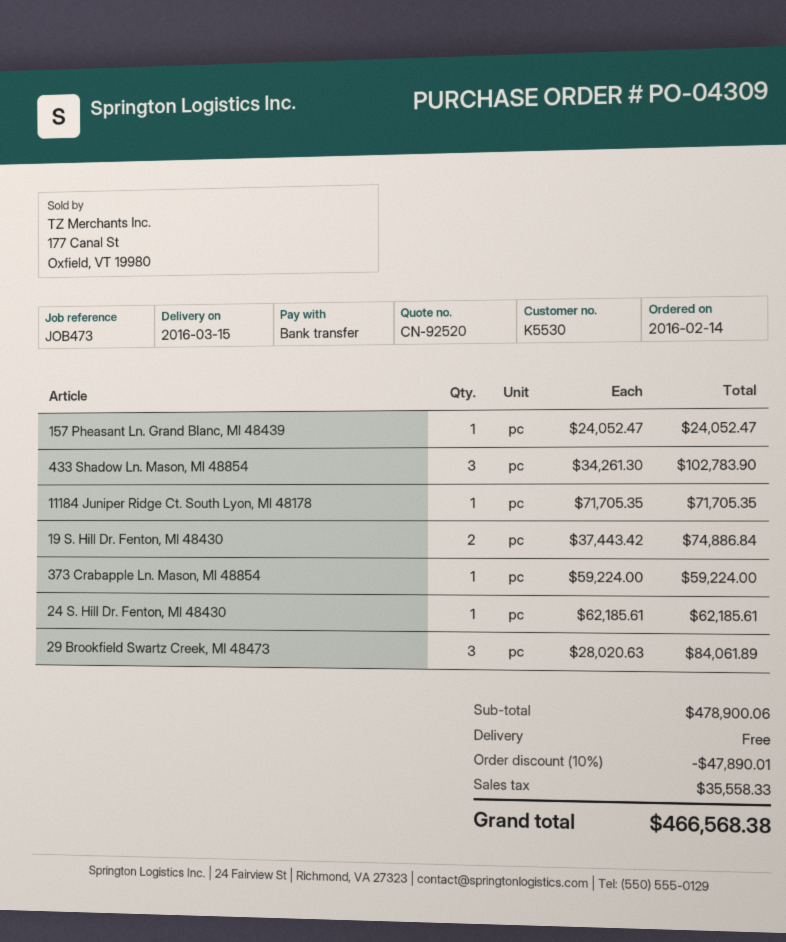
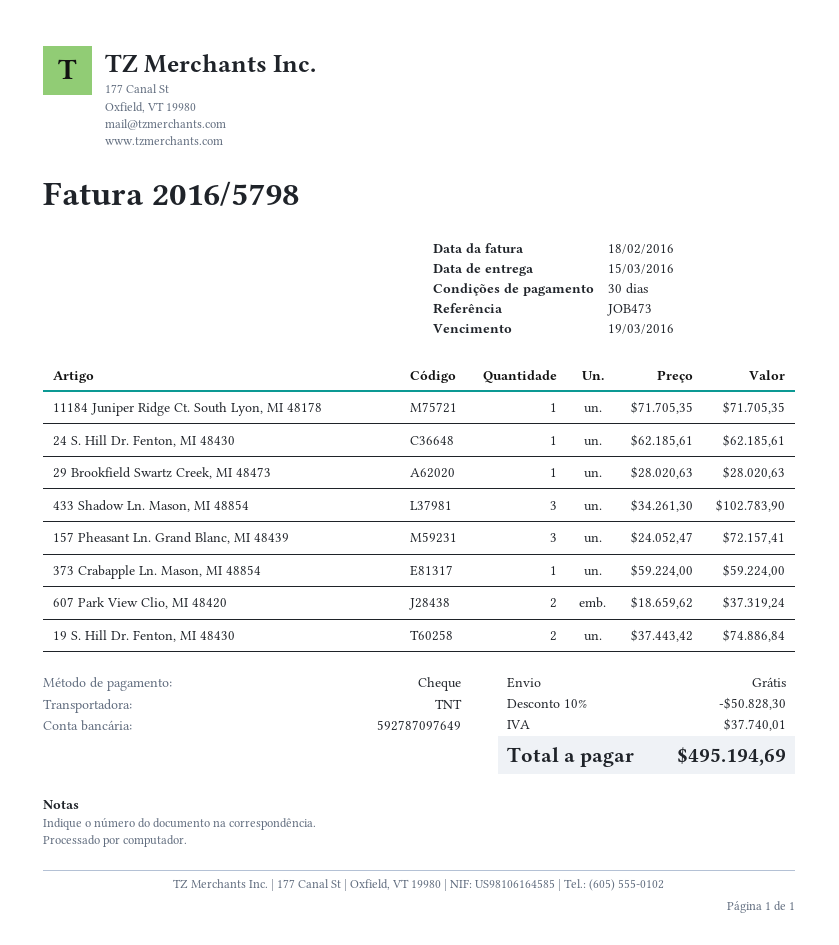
payment method: bank transfer -> cheque
157 Pheasant Ln. Grand Blanc, MI 48439: 1 x 24052.47 = 24052.47 -> 3 x 24052.47 = 72157.41
29 Brookfield Swartz Creek, MI 48473: 3 x 28020.63 = 84061.89 -> 1 x 28020.63 = 28020.63
607 Park View Clio, MI 48420: none -> 2 x 18659.62 = 37319.24
discount: 10% = 47890.01 -> 10% = 50828.30
tax: 35558.33 -> 37740.01
total: 466568.38 -> 495194.69

